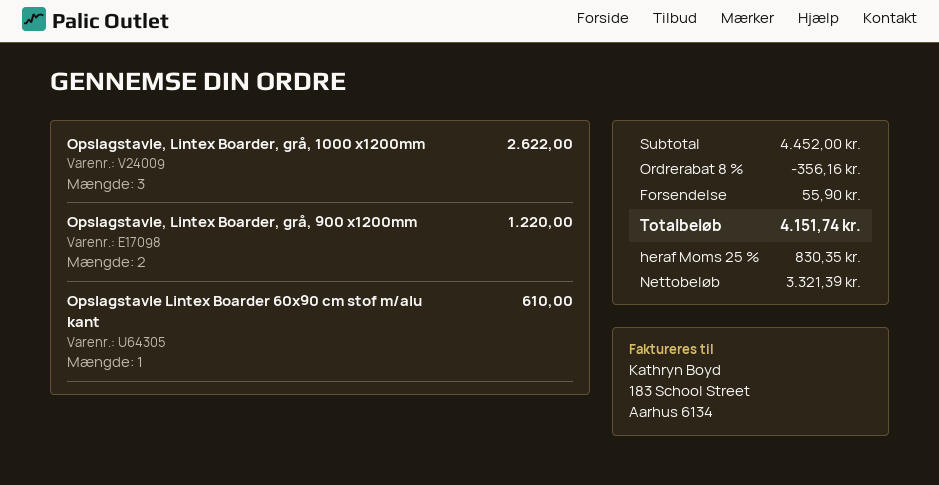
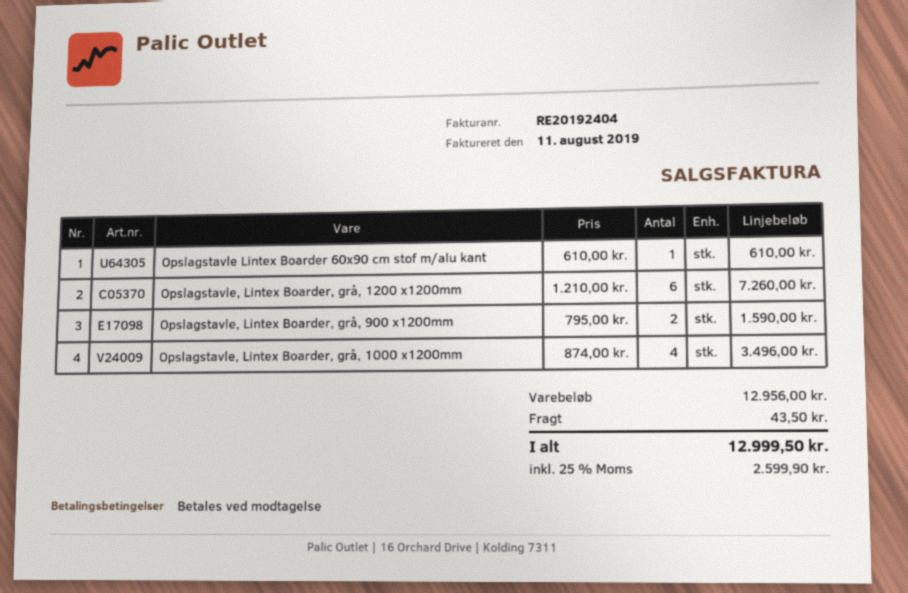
Opslagstavle, Lintex Boarder, grå, 1000 x1200mm: 3 for 2622.00 -> 4 for 3496.00
Opslagstavle, Lintex Boarder, grå, 900 x1200mm: 2 for 1220.00 -> 2 for 1590.00
Opslagstavle, Lintex Boarder, grå, 1200 x1200mm: none -> 6 for 7260.00
subtotal: 4452.00 -> 12956.00
discount: 8% = 356.16 -> none
shipping: 55.90 -> 43.50
tax: 25% = 830.35 -> 25% = 2599.90
total: 4151.74 -> 12999.50

